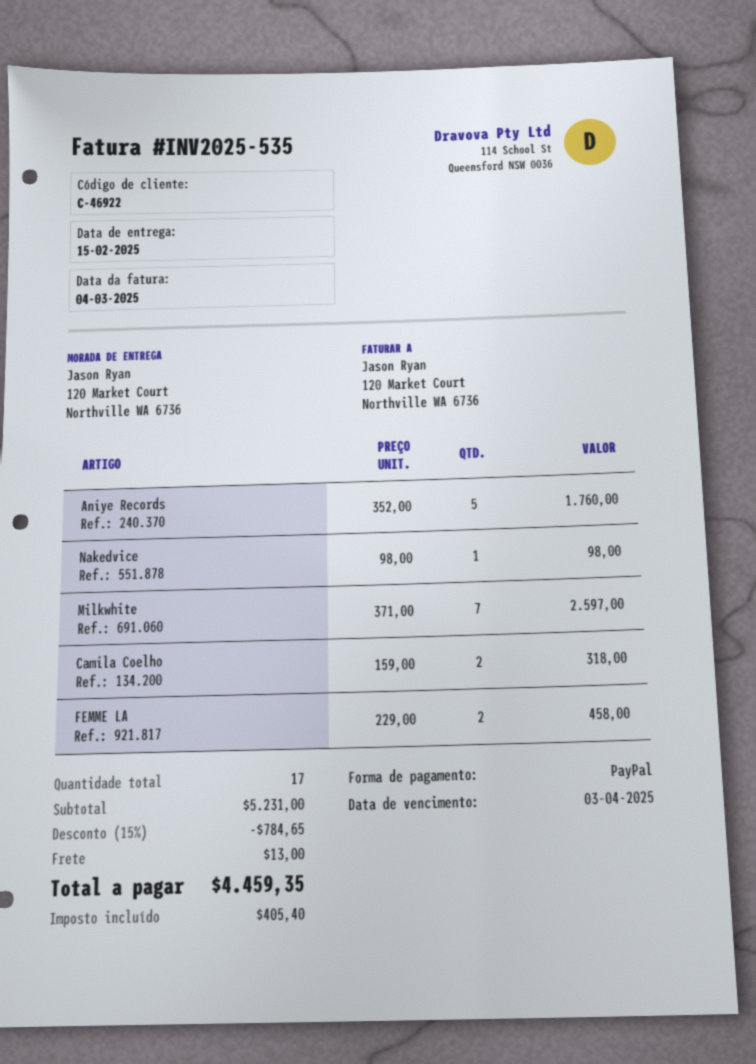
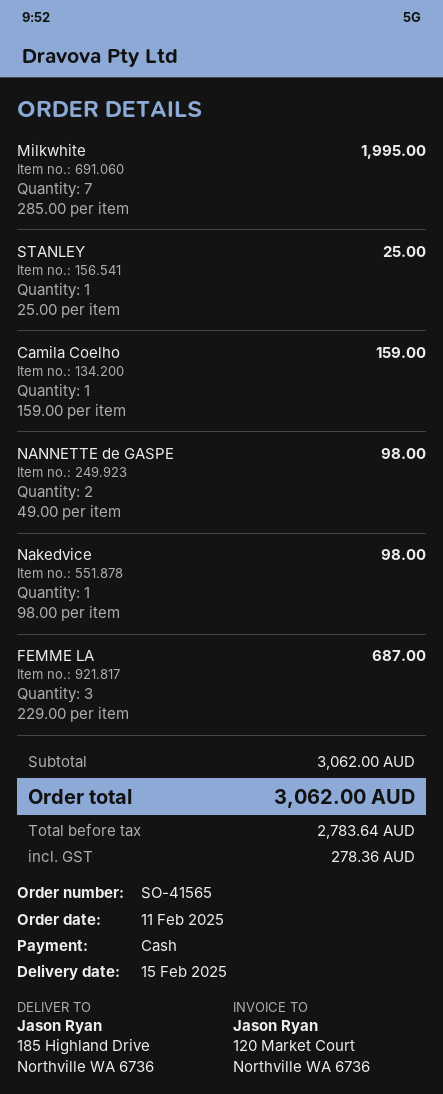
payment method: PayPal -> cash
ship to: 120 Market Court, Northville WA 6736 -> 185 Highland Drive, Northville WA 6736
Aniye Records: 5 x 352.00 = 1760.00 -> none
Milkwhite: 7 x 371.00 = 2597.00 -> 7 x 285.00 = 1995.00
Camila Coelho: 2 x 159.00 = 318.00 -> 1 x 159.00 = 159.00
FEMME LA: 2 x 229.00 = 458.00 -> 3 x 229.00 = 687.00
STANLEY: none -> 1 x 25.00 = 25.00
NANNETTE de GASPE: none -> 2 x 49.00 = 98.00
subtotal: 5231.00 -> 3062.00
discount: 15% = 784.65 -> none
shipping: 13.00 -> none
tax: 405.40 -> 278.36
total: 4459.35 -> 3062.00

